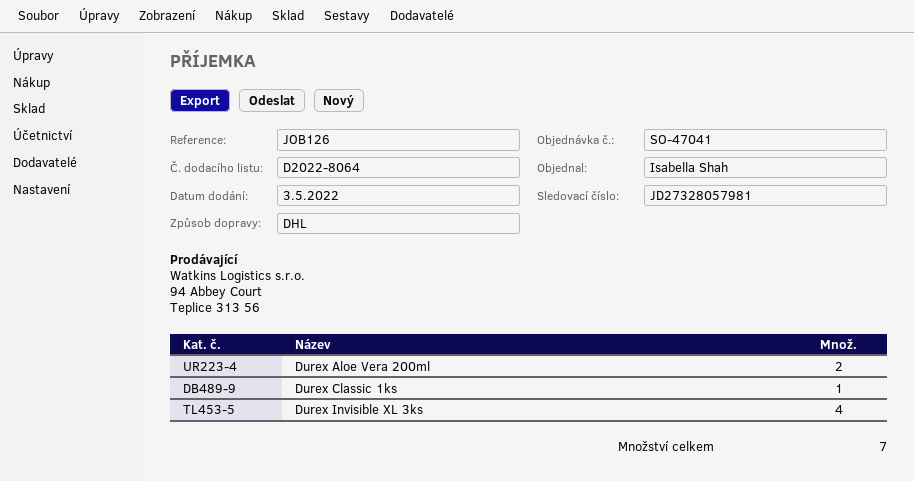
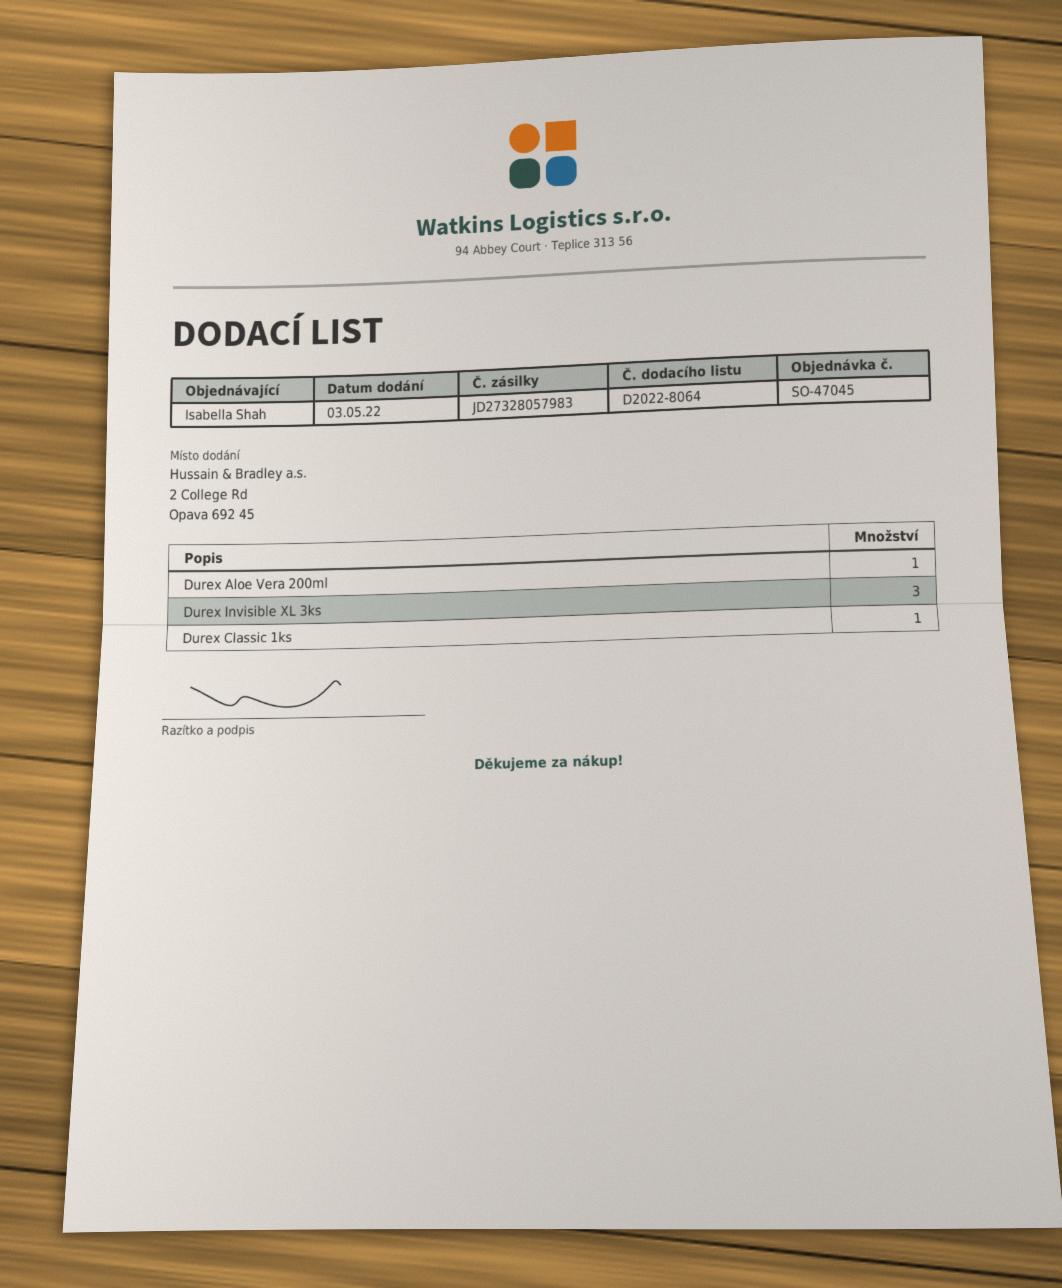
order number: SO-47041 -> SO-47045
tracking number: JD27328057981 -> JD27328057983
Durex Aloe Vera 200ml: 2 -> 1
Durex Invisible XL 3ks: 4 -> 3

